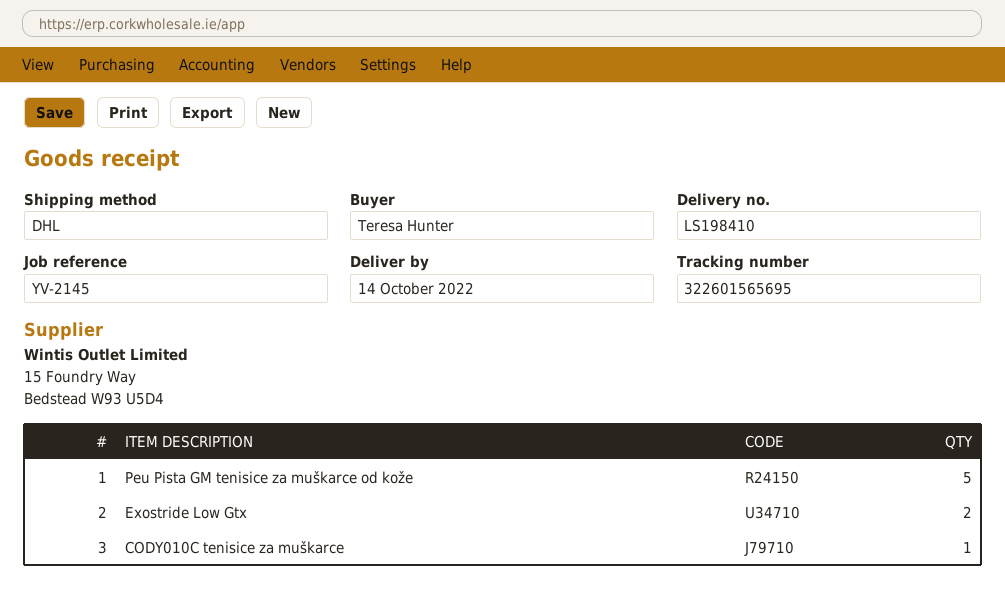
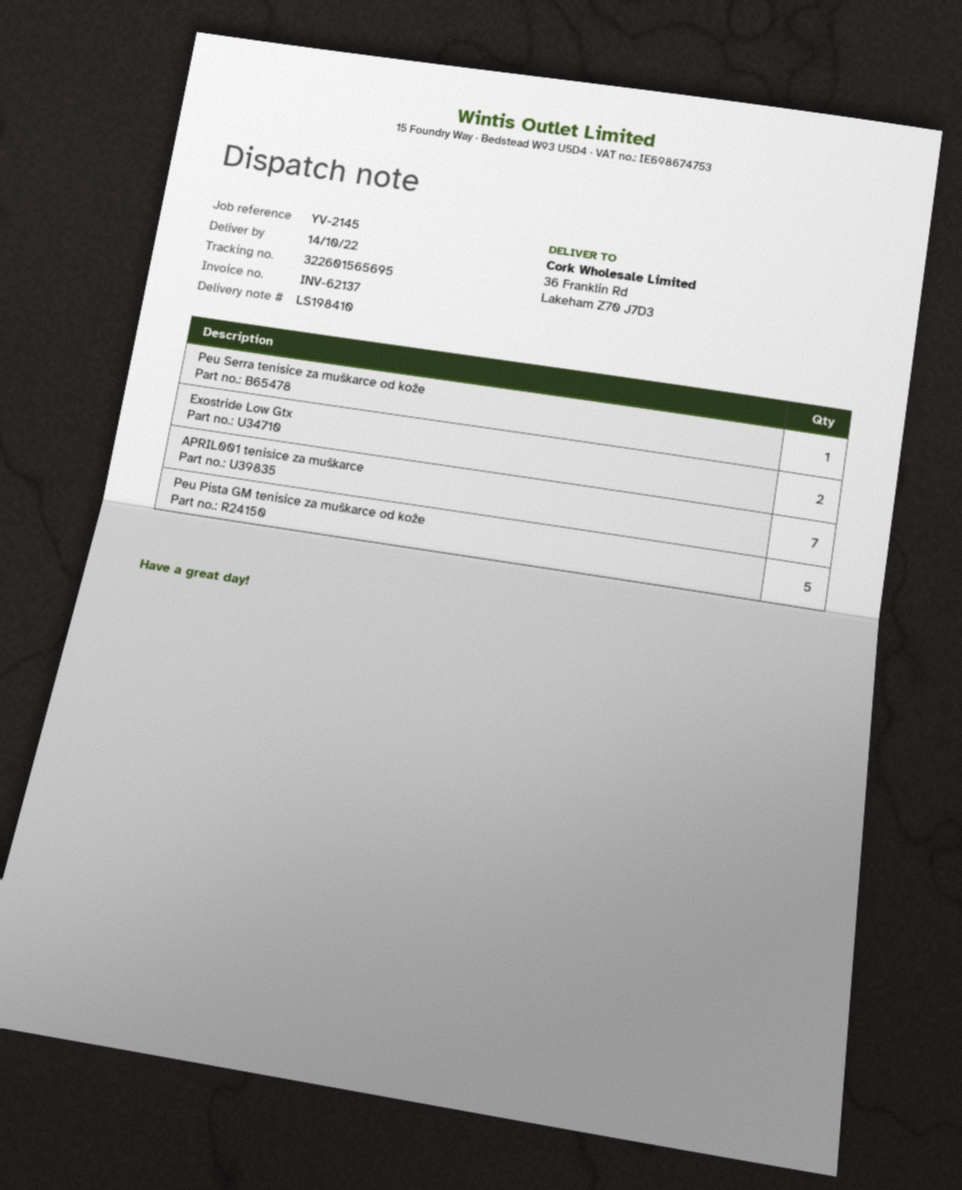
CODY010C tenisice za muškarce: 1 -> none
Peu Serra tenisice za muškarce od kože: none -> 1
APRIL001 tenisice za muškarce: none -> 7

